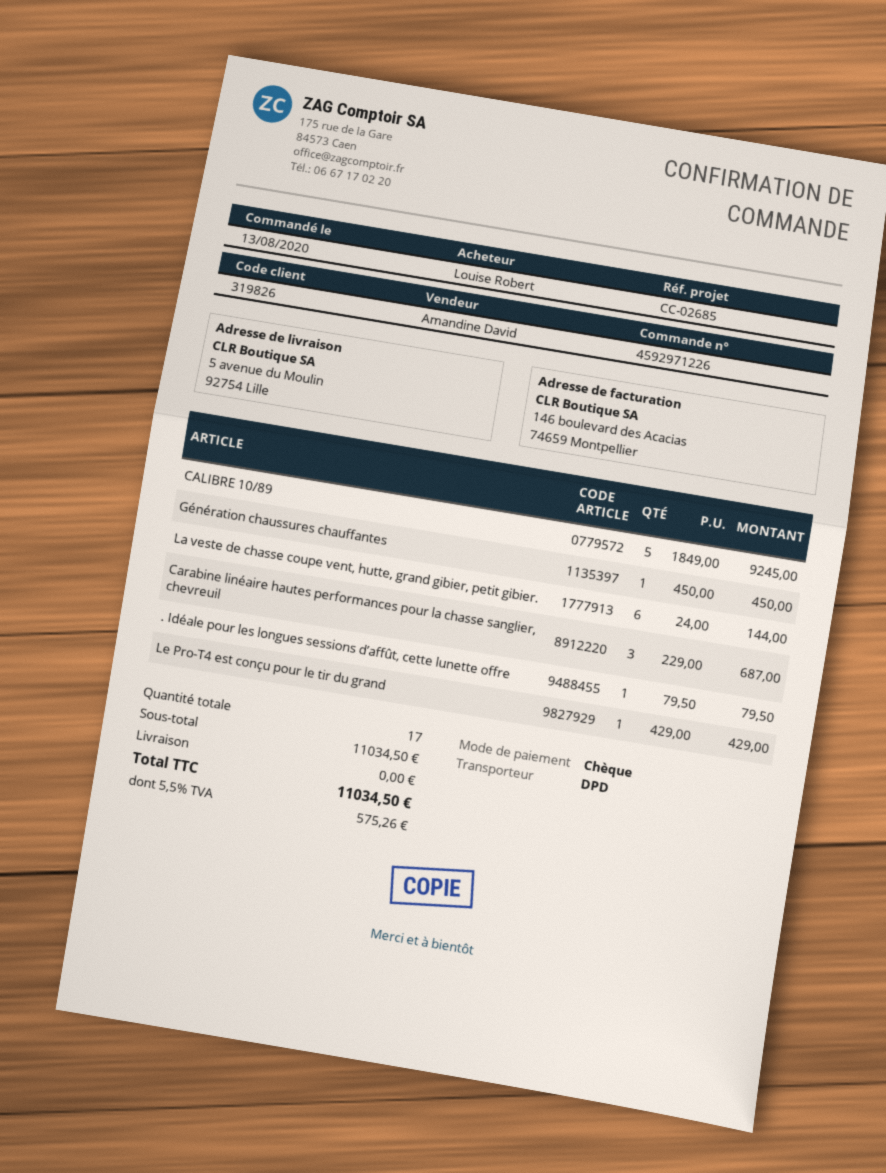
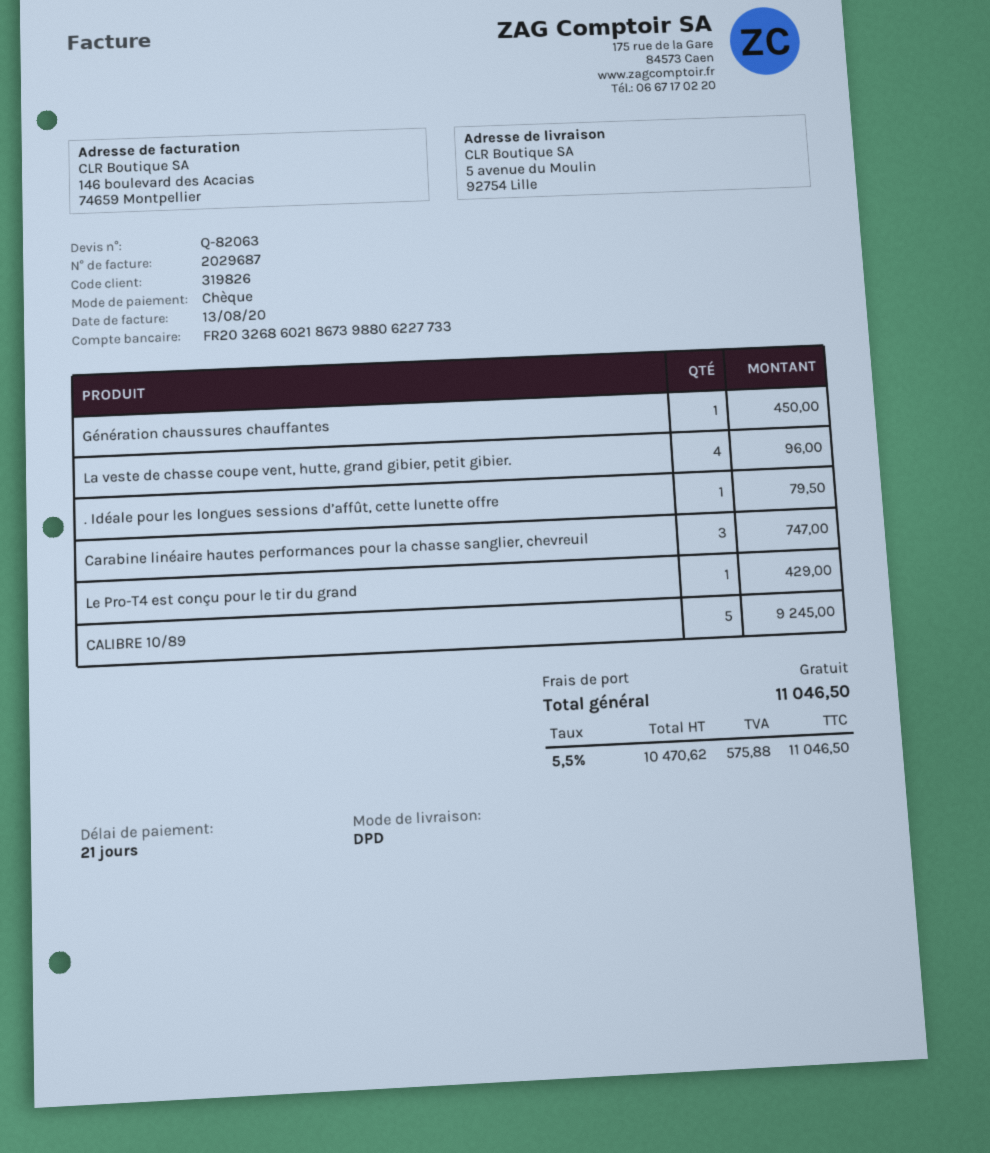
La veste de chasse coupe vent, hutte, grand gibier, petit gibier.: 6 for 144.00 -> 4 for 96.00
Carabine linéaire hautes performances pour la chasse sanglier, chevreuil: 3 for 687.00 -> 3 for 747.00
tax: 5.5% = 575.26 -> 5.5% = 575.88
total: 11034.50 -> 11046.50

